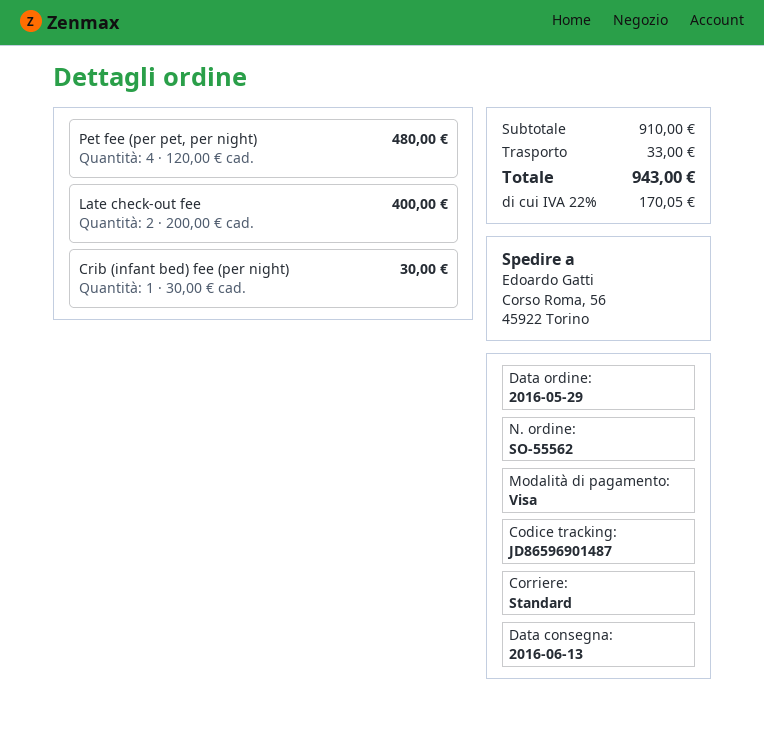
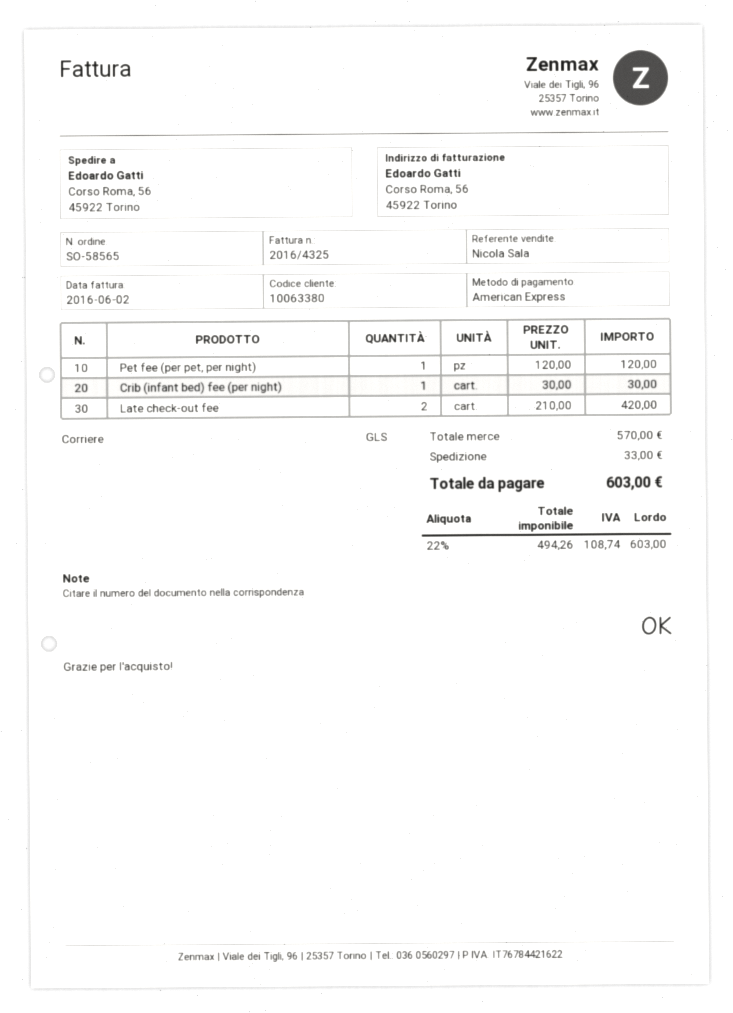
order number: SO-55562 -> SO-58565
payment method: Visa -> American Express
shipping method: standard -> GLS
Pet fee (per pet, per night): 4 x 120.00 = 480.00 -> 1 x 120.00 = 120.00
Late check-out fee: 2 x 200.00 = 400.00 -> 2 x 210.00 = 420.00
subtotal: 910.00 -> 570.00
tax: 22% = 170.05 -> 22% = 108.74
total: 943.00 -> 603.00

